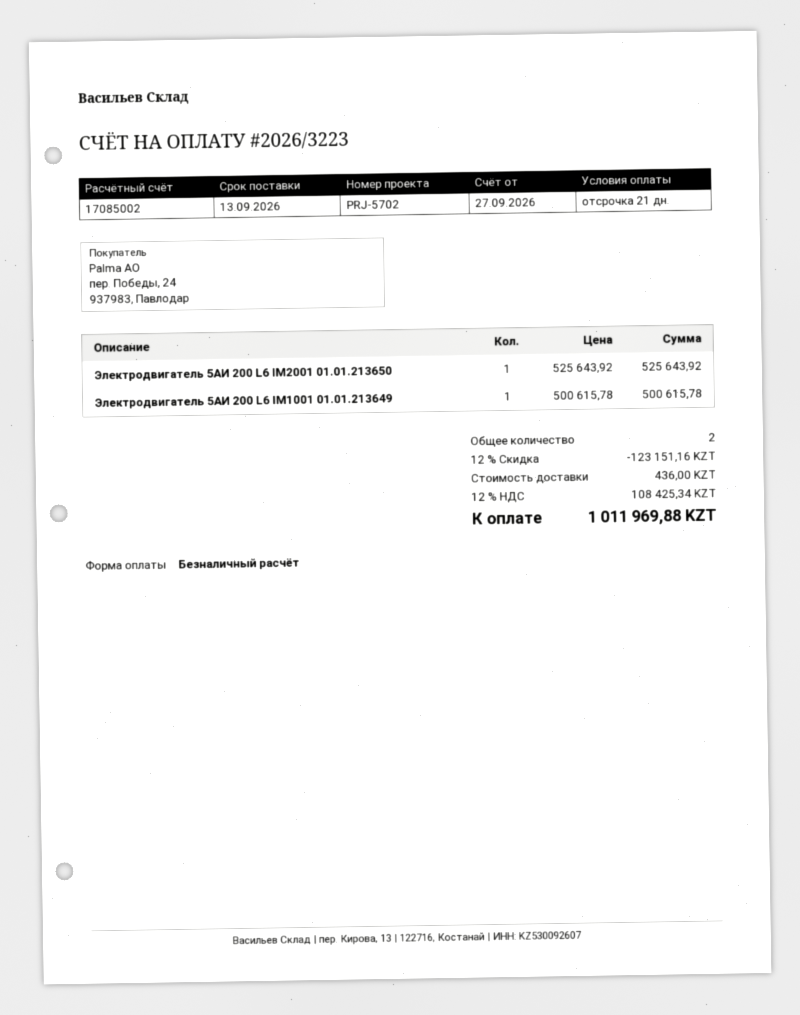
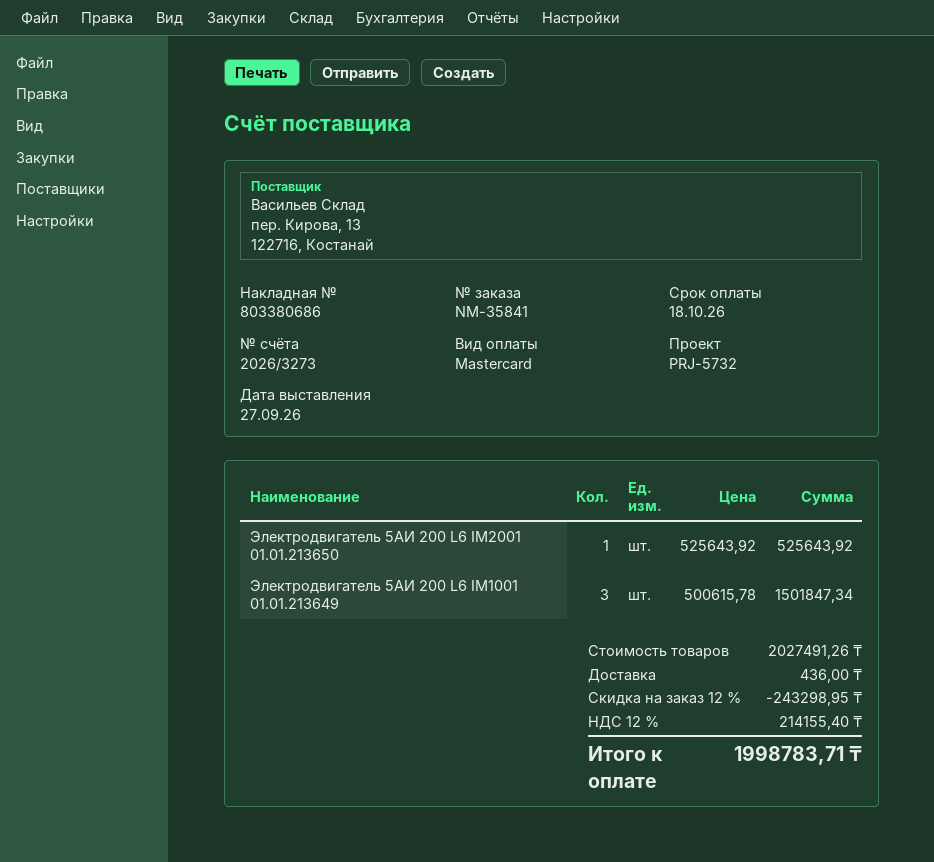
invoice number: 2026/3223 -> 2026/3273
reference: PRJ-5702 -> PRJ-5732
payment method: bank transfer -> Mastercard
Электродвигатель 5АИ 200 L6 IM1001 01.01.213649: 1 x 500615.78 = 500615.78 -> 3 x 500615.78 = 1501847.34
discount: 12% = 123151.16 -> 12% = 243298.95
tax: 12% = 108425.34 -> 12% = 214155.40
total: 1011969.88 -> 1998783.71

